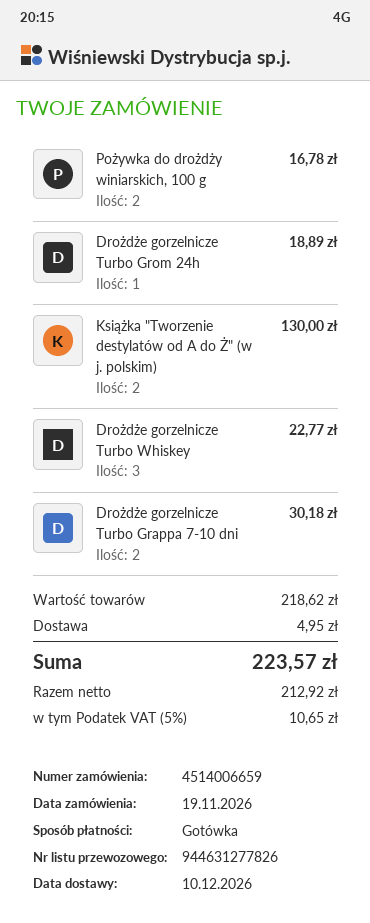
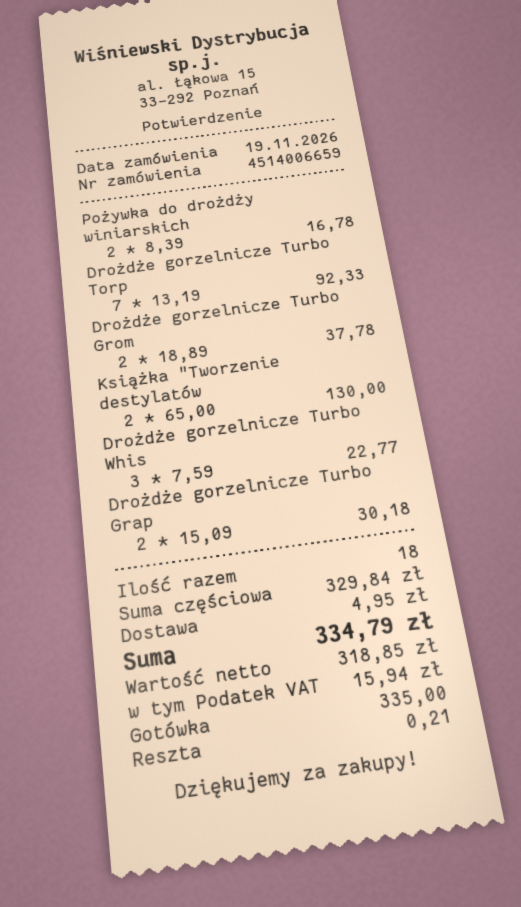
Drożdże gorzelnicze Turbo Grom 24h: 1 for 18.89 -> 2 for 37.78
Drożdże gorzelnicze Turbo Torp: none -> 7 for 92.33
subtotal: 218.62 -> 329.84
net: 212.92 -> 318.85
tax: 10.65 -> 15.94
total: 223.57 -> 334.79

